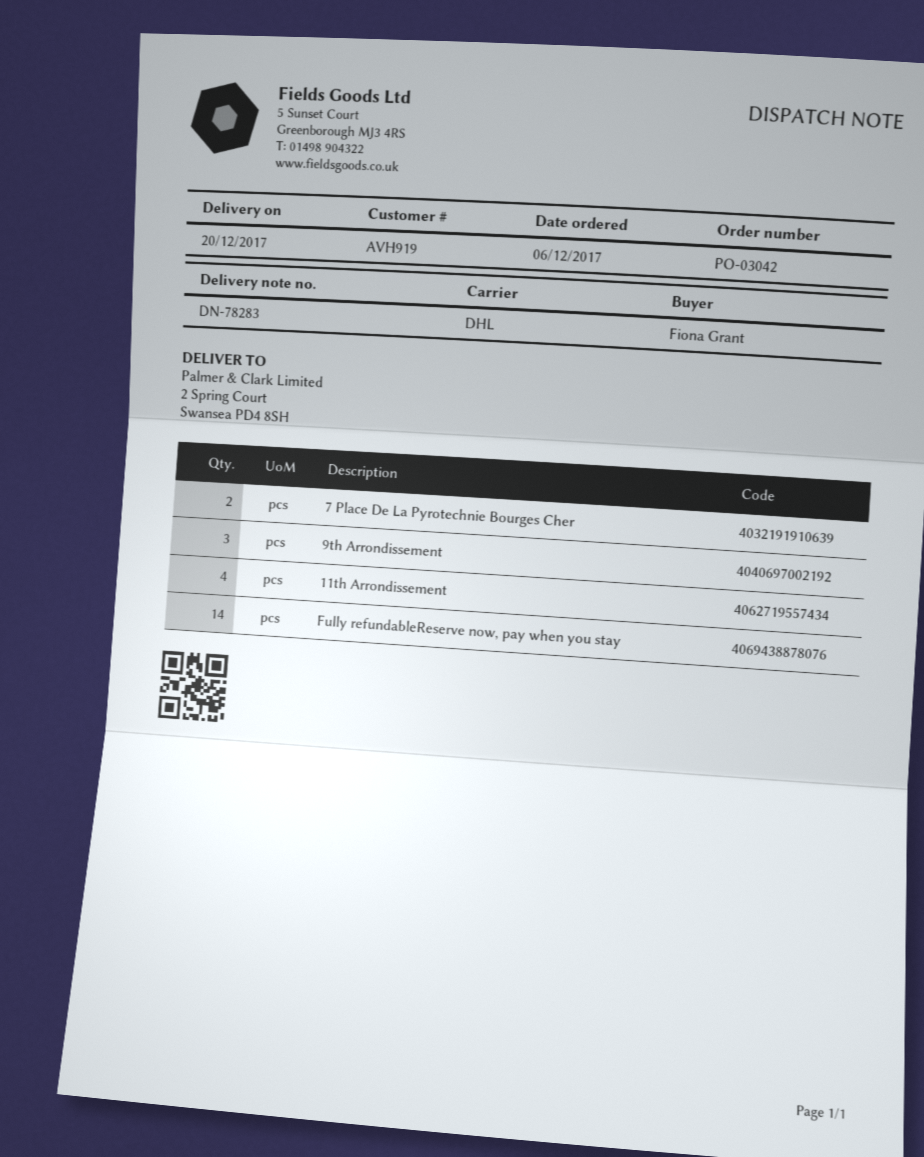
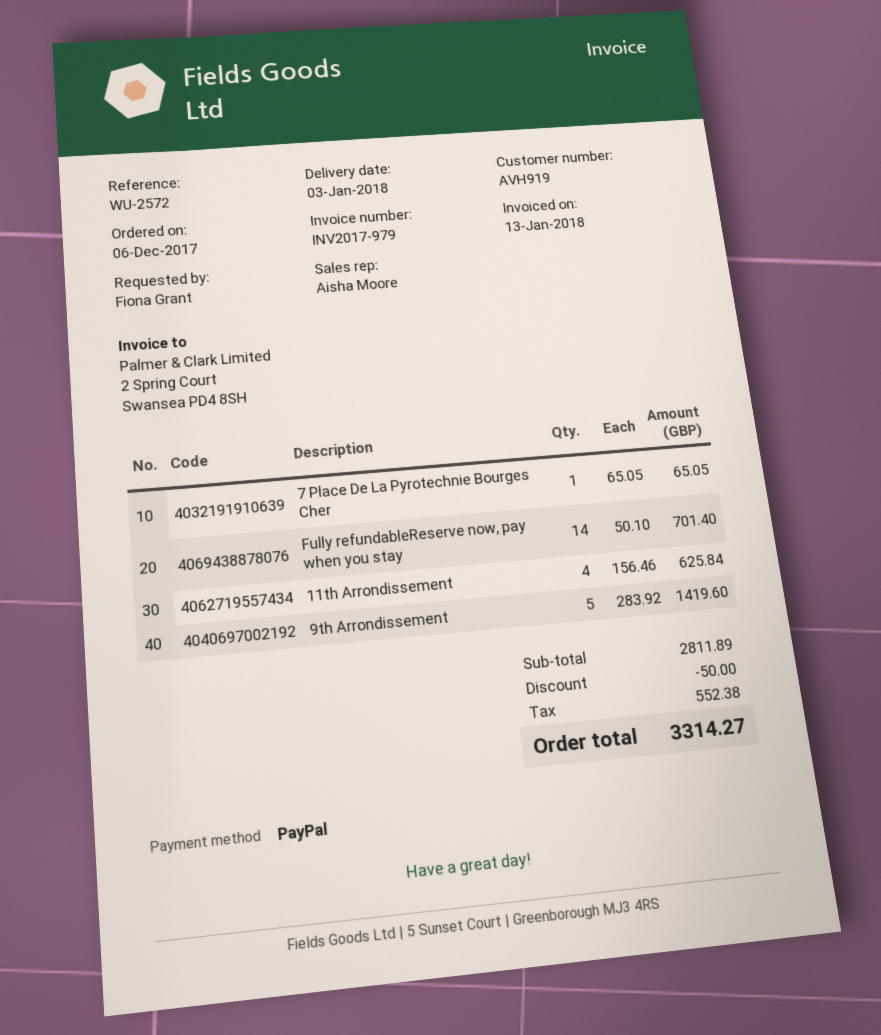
delivery date: 2017-12-20 -> 2018-01-03
7 Place De La Pyrotechnie Bourges Cher: 2 -> 1
9th Arrondissement: 3 -> 5

